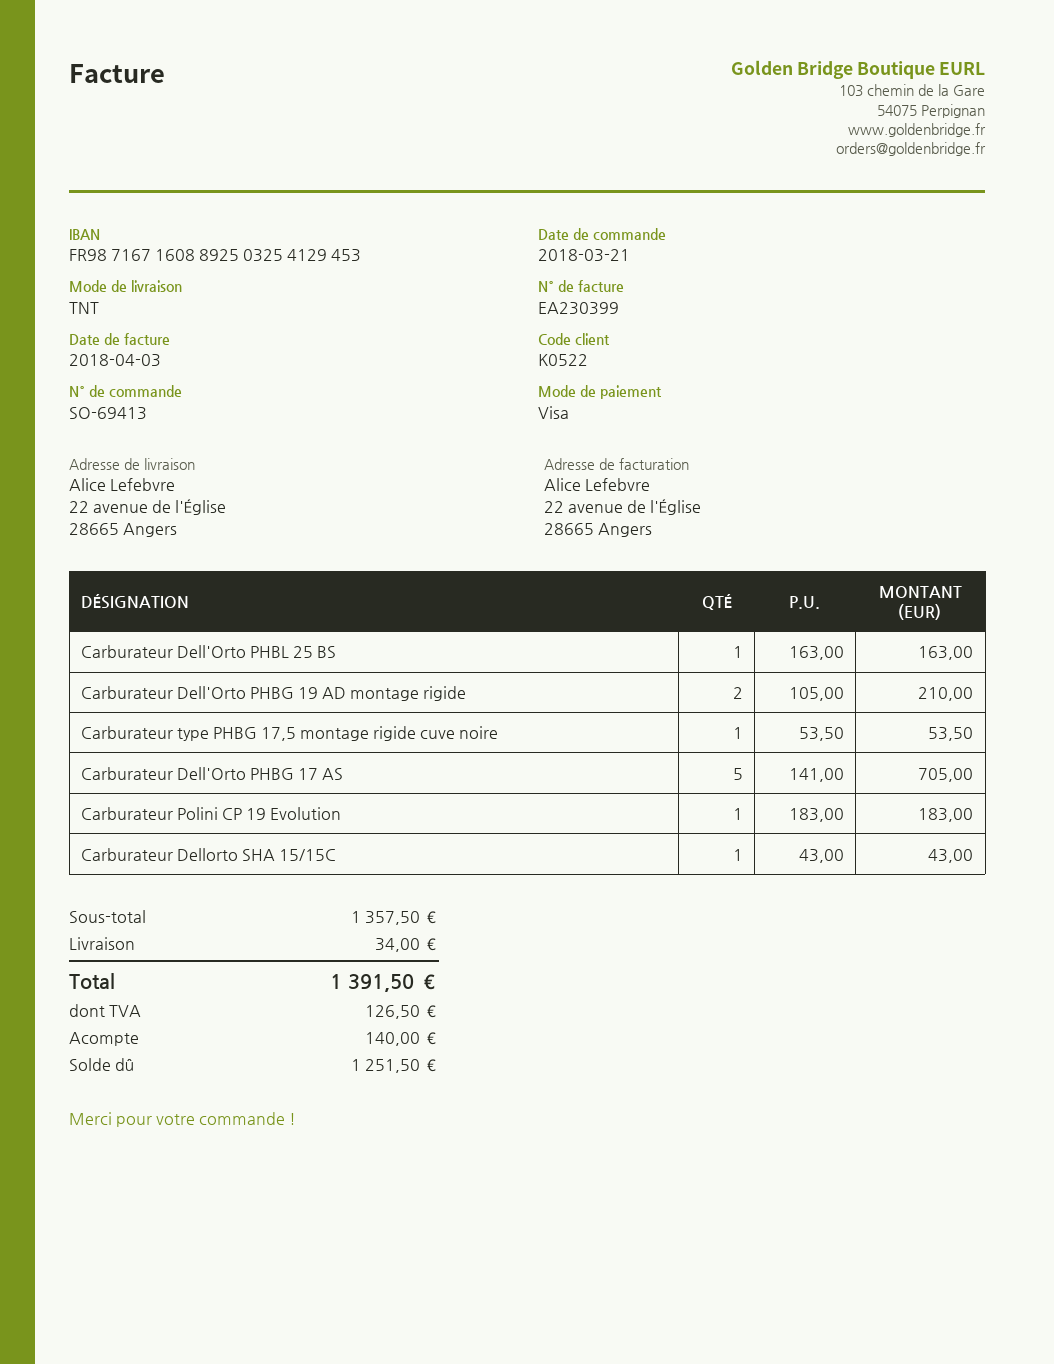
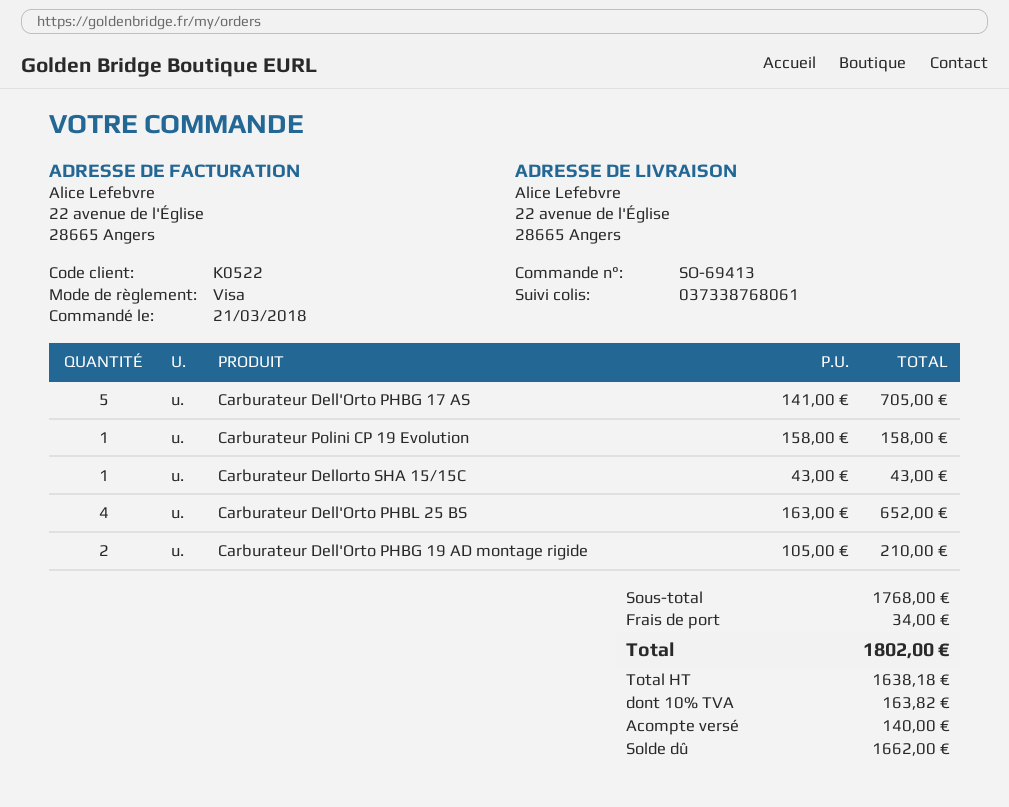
Carburateur Dell'Orto PHBL 25 BS: 1 x 163.00 = 163.00 -> 4 x 163.00 = 652.00
Carburateur type PHBG 17,5 montage rigide cuve noire: 1 x 53.50 = 53.50 -> none
Carburateur Polini CP 19 Evolution: 1 x 183.00 = 183.00 -> 1 x 158.00 = 158.00
subtotal: 1357.50 -> 1768.00
tax: 126.50 -> 163.82
total: 1391.50 -> 1802.00
balance: 1251.50 -> 1662.00

